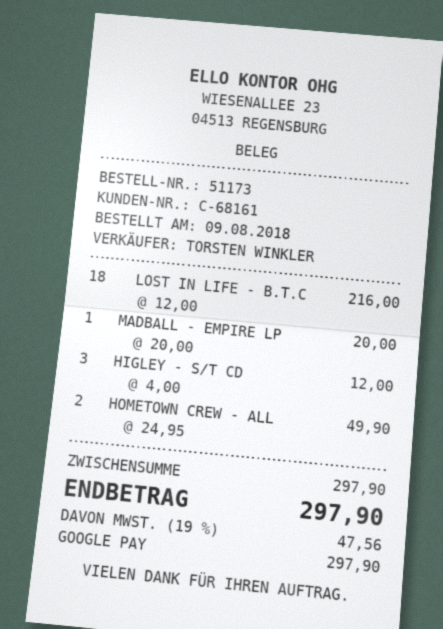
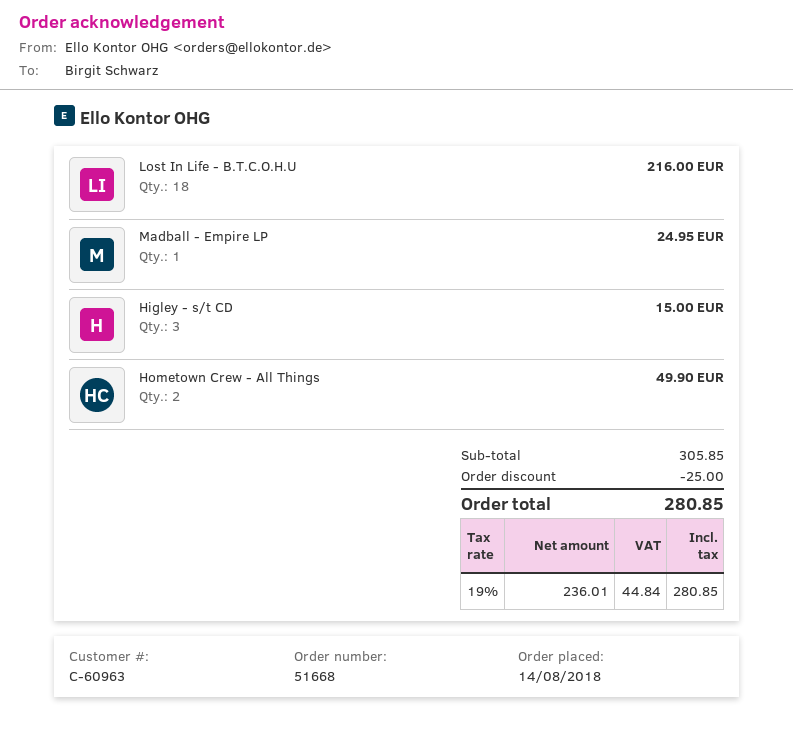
order number: 51173 -> 51668
order date: 2018-08-09 -> 2018-08-14
customer number: C-68161 -> C-60963
MADBALL - EMPIRE LP: 1 for 20.00 -> 1 for 24.95
HIGLEY - S/T CD: 3 for 12.00 -> 3 for 15.00
subtotal: 297.90 -> 305.85
discount: none -> 25.00
tax: 19% = 47.56 -> 19% = 44.84
total: 297.90 -> 280.85

